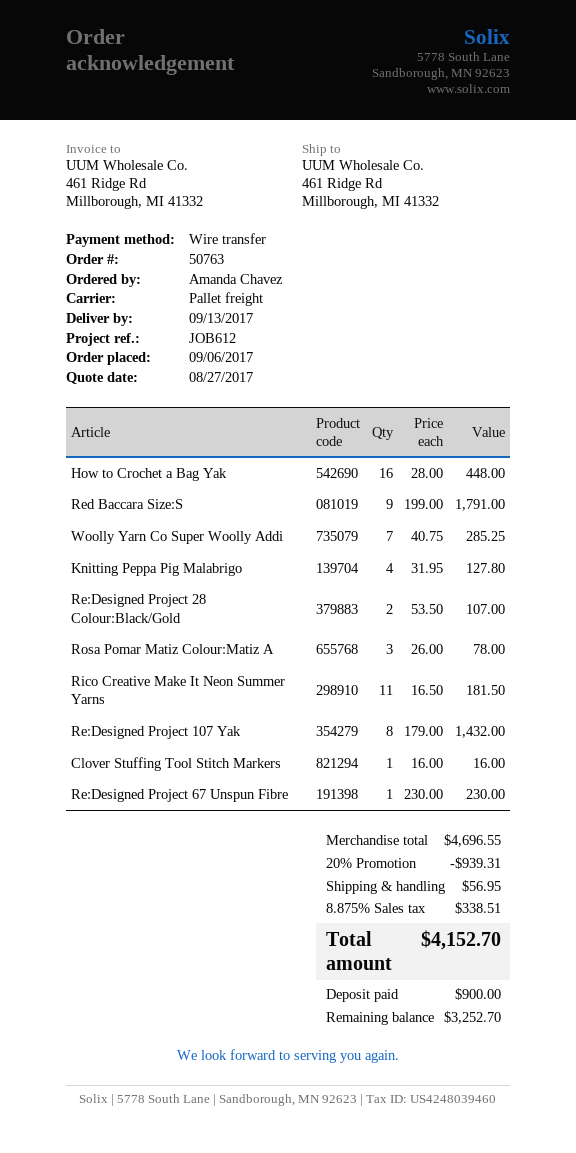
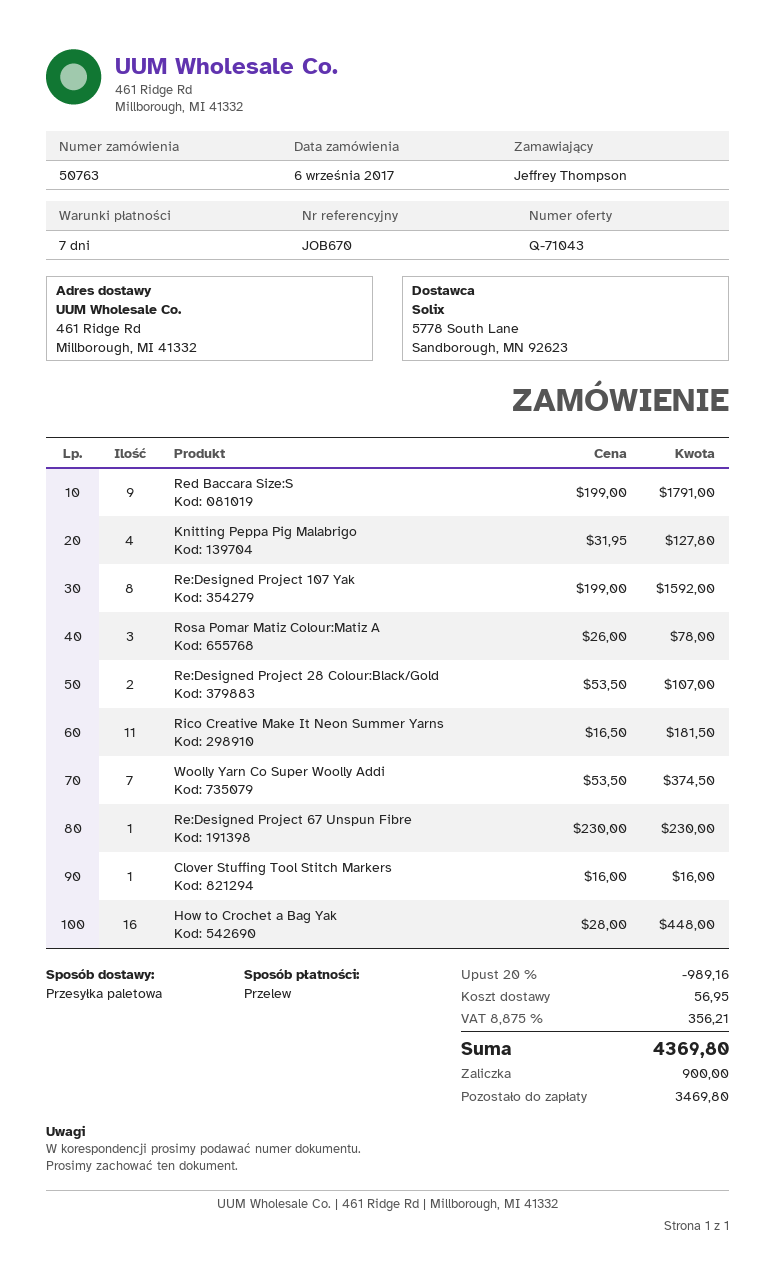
reference: JOB612 -> JOB670
ordered by: Amanda Chavez -> Jeffrey Thompson
Woolly Yarn Co Super Woolly Addi: 7 x 40.75 = 285.25 -> 7 x 53.50 = 374.50
Re:Designed Project 107 Yak: 8 x 179.00 = 1432.00 -> 8 x 199.00 = 1592.00
discount: 20% = 939.31 -> 20% = 989.16
tax: 8.875% = 338.51 -> 8.875% = 356.21
total: 4152.70 -> 4369.80
balance: 3252.70 -> 3469.80

